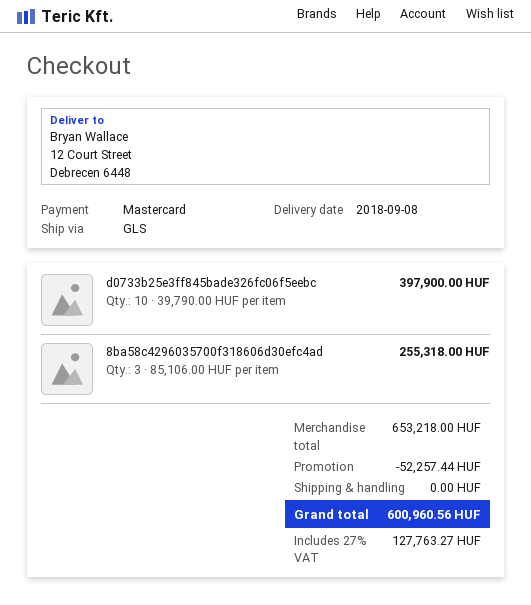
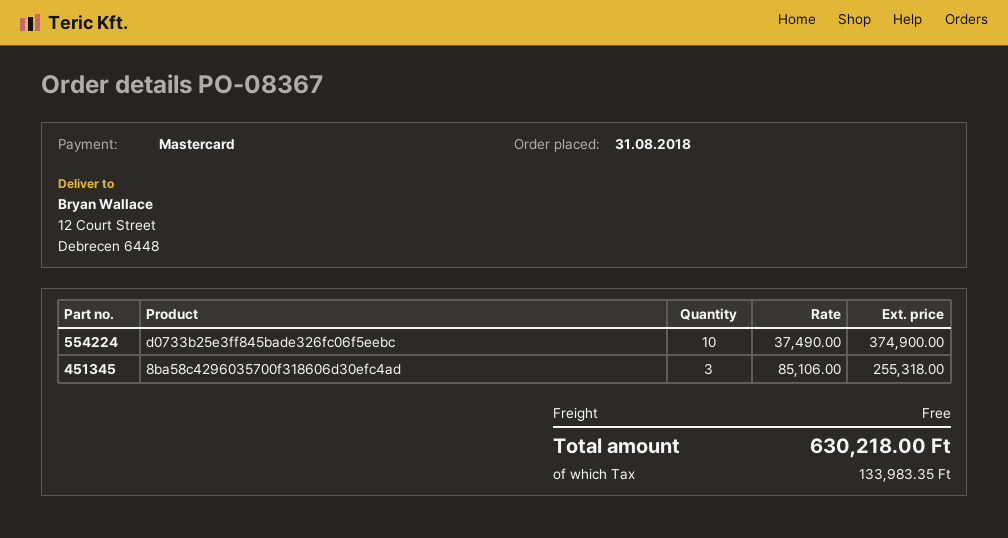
d0733b25e3ff845bade326fc06f5eebc: 10 x 39790.00 = 397900.00 -> 10 x 37490.00 = 374900.00
discount: 52257.44 -> none
tax: 127763.27 -> 133983.35
total: 600960.56 -> 630218.00

